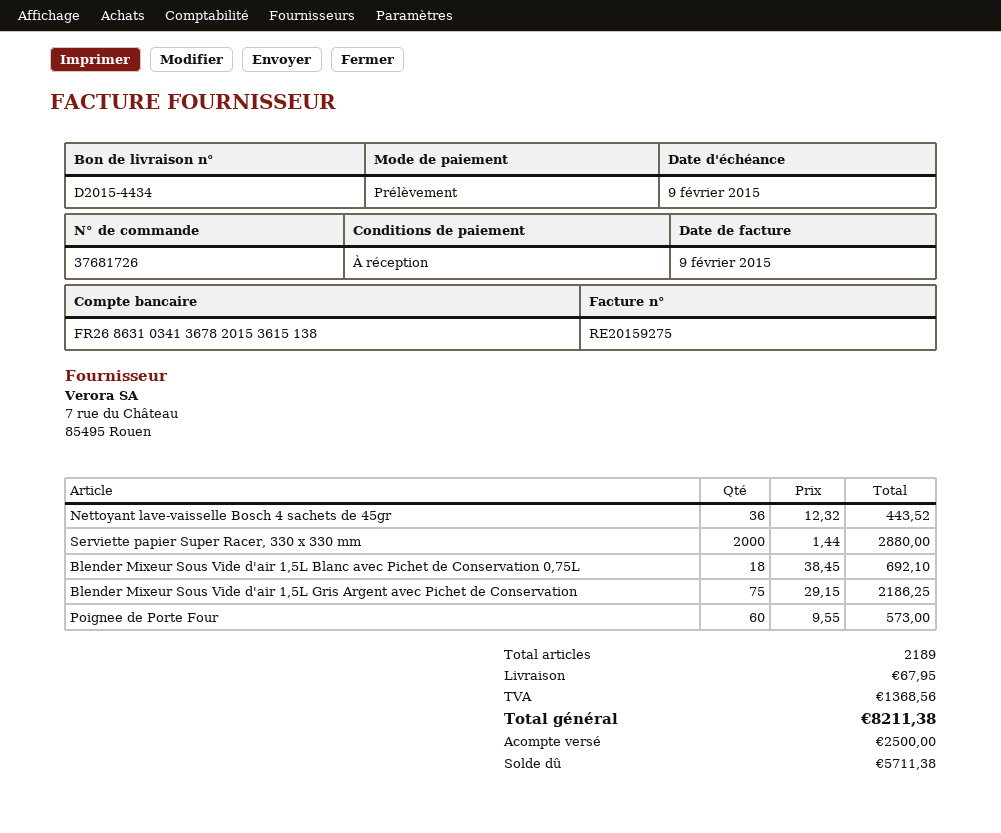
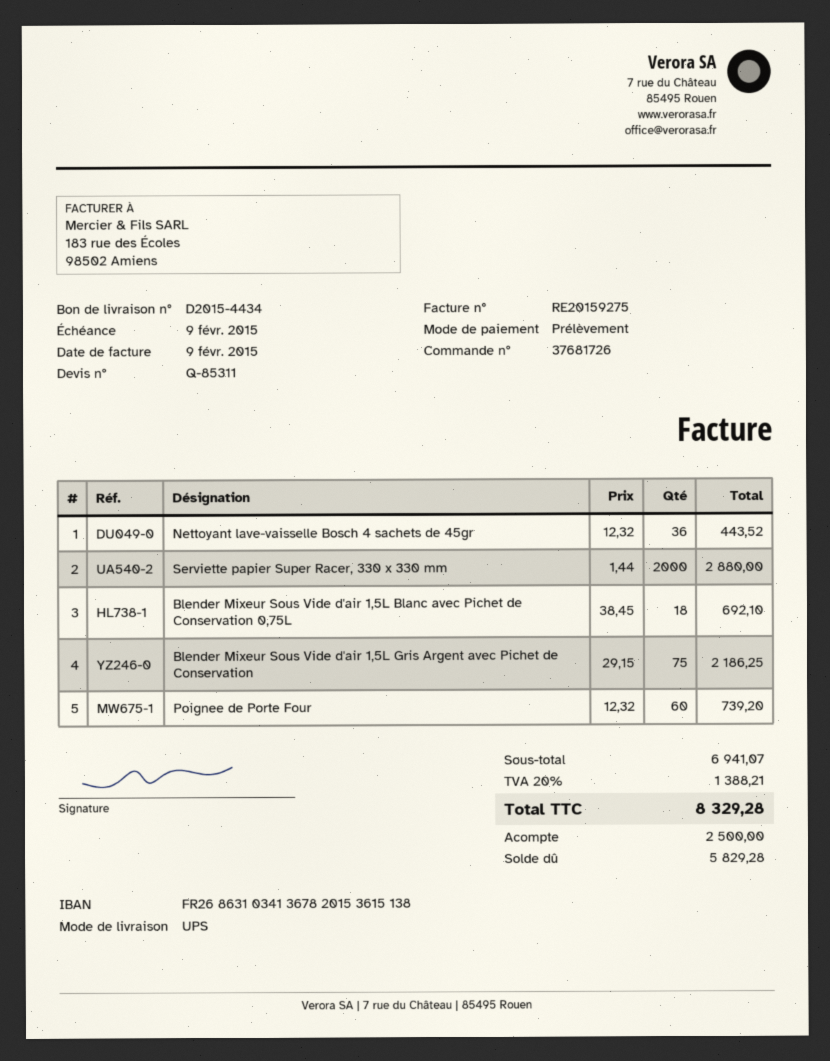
Poignee de Porte Four: 60 x 9.55 = 573.00 -> 60 x 12.32 = 739.20
shipping: 67.95 -> none
tax: 1368.56 -> 1388.21
total: 8211.38 -> 8329.28
balance: 5711.38 -> 5829.28

